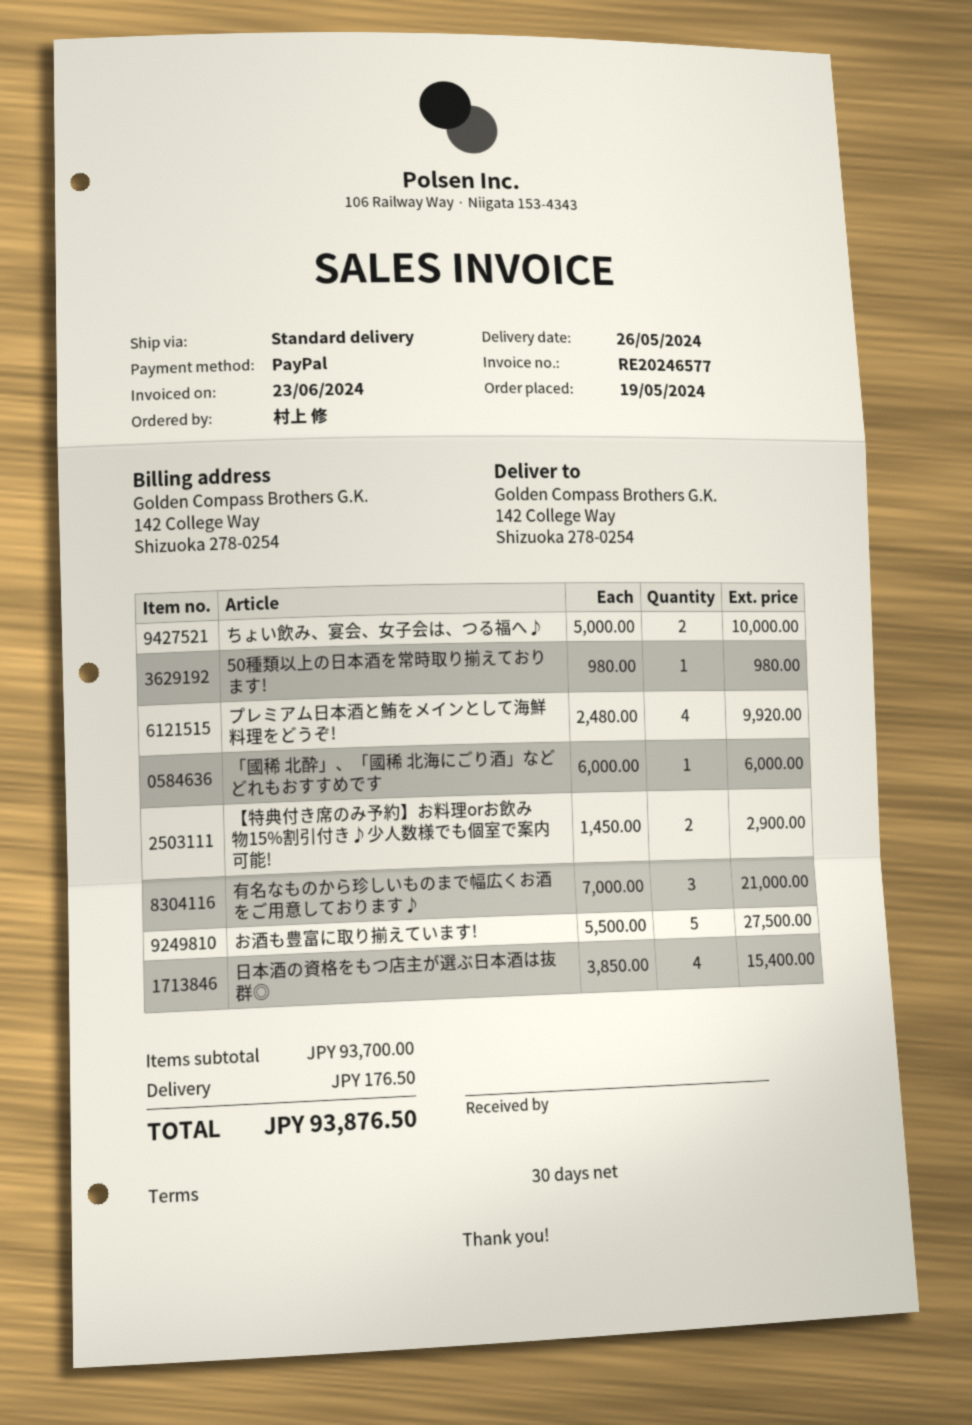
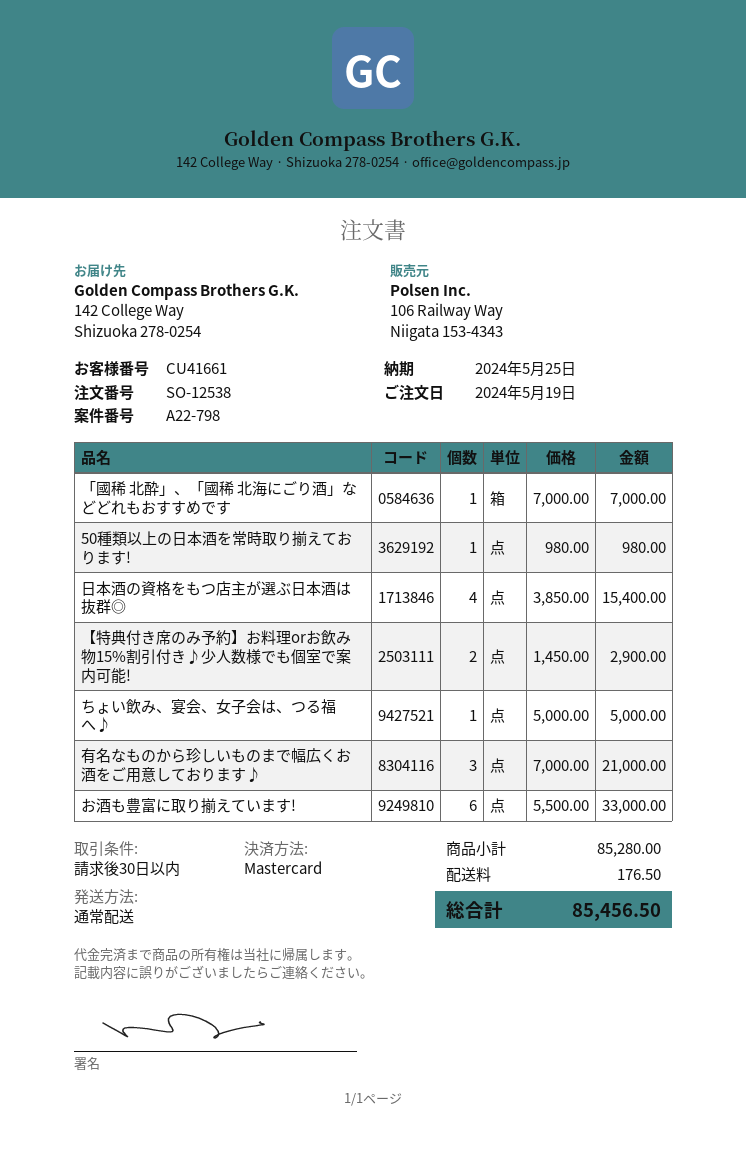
delivery date: 2024-05-26 -> 2024-05-25
payment method: PayPal -> Mastercard
ちょい飲み、宴会、女子会は、つる福へ♪: 2 x 5000.00 = 10000.00 -> 1 x 5000.00 = 5000.00
プレミアム日本酒と鮪をメインとして海鮮料理をどうぞ!: 4 x 2480.00 = 9920.00 -> none
「國稀 北酔」、「國稀 北海にごり酒」などどれもおすすめです: 1 x 6000.00 = 6000.00 -> 1 x 7000.00 = 7000.00
お酒も豊富に取り揃えています!: 5 x 5500.00 = 27500.00 -> 6 x 5500.00 = 33000.00
subtotal: 93700.00 -> 85280.00
total: 93876.50 -> 85456.50

